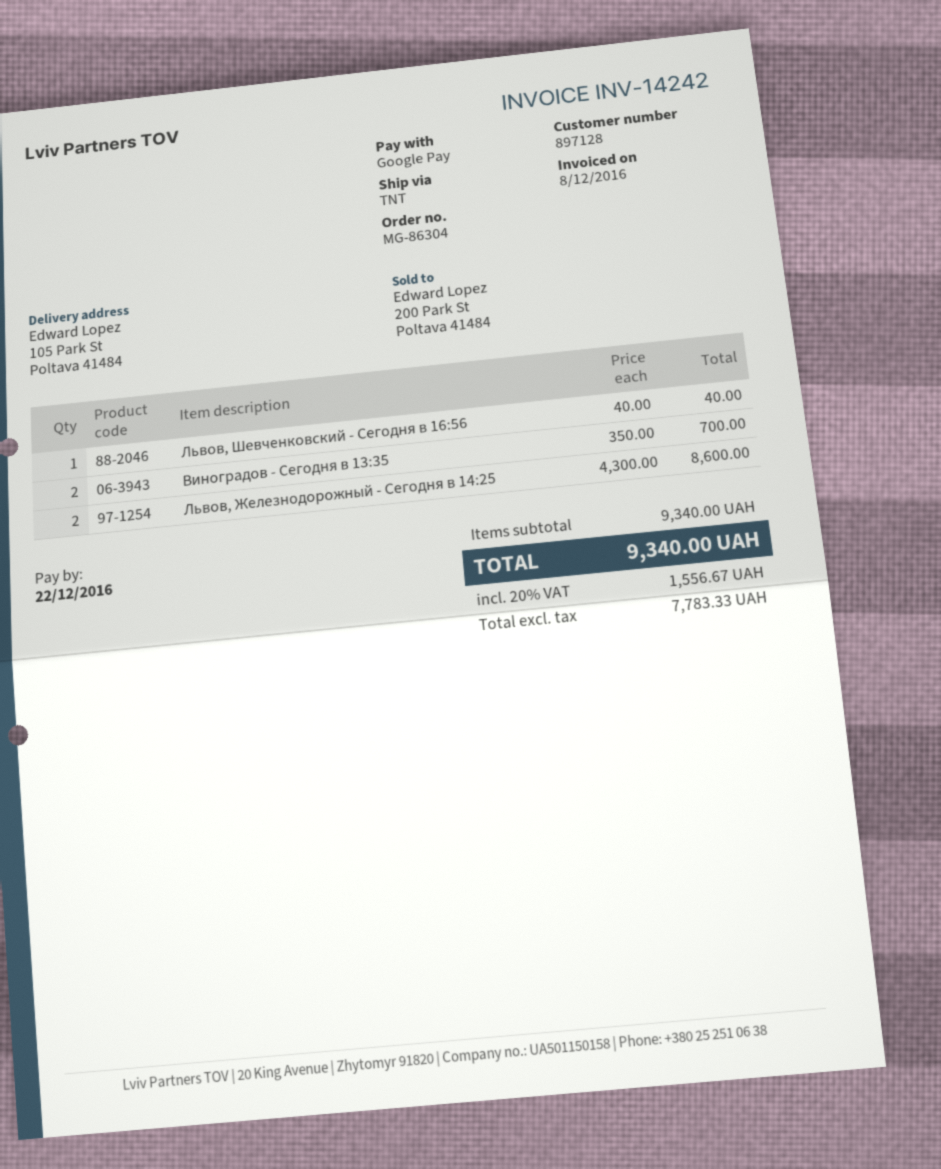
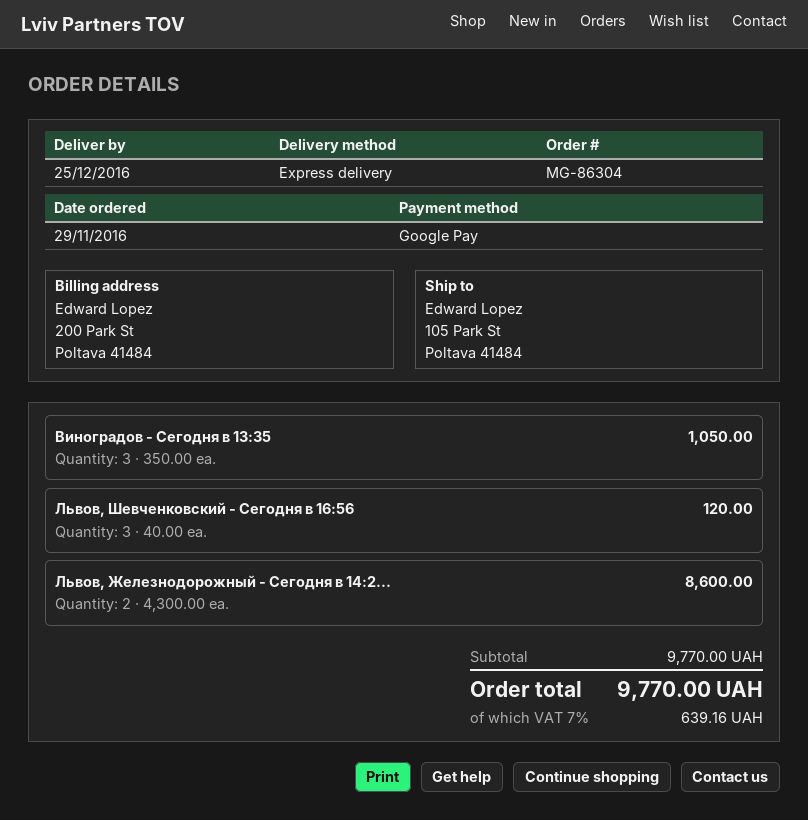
shipping method: TNT -> express
Львов, Шевченковский - Сегодня в 16:56: 1 x 40.00 = 40.00 -> 3 x 40.00 = 120.00
Виноградов - Сегодня в 13:35: 2 x 350.00 = 700.00 -> 3 x 350.00 = 1050.00
subtotal: 9340.00 -> 9770.00
tax: 20% = 1556.67 -> 7% = 639.16
total: 9340.00 -> 9770.00

